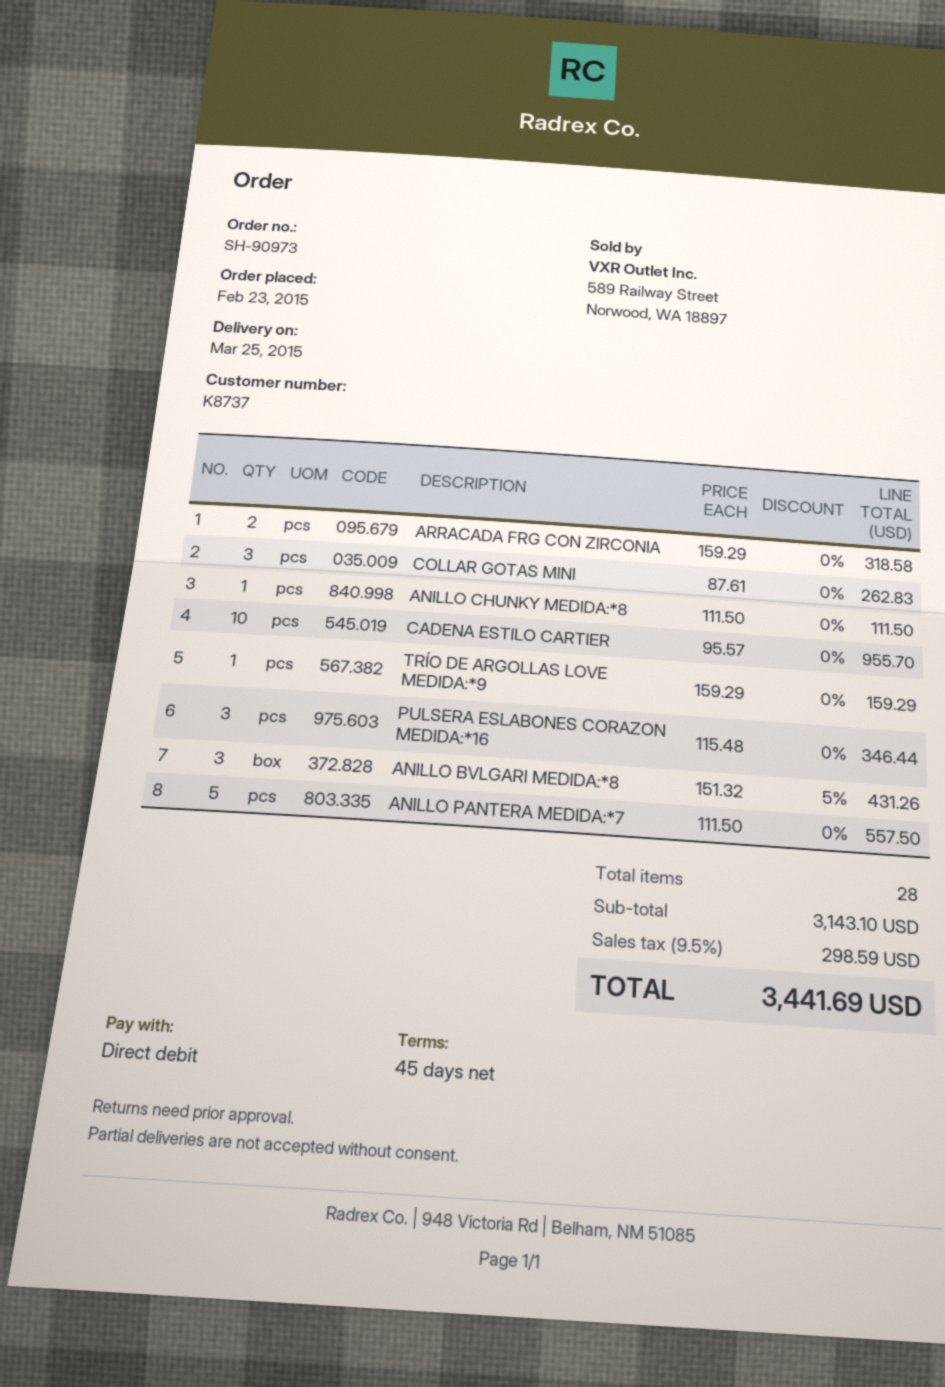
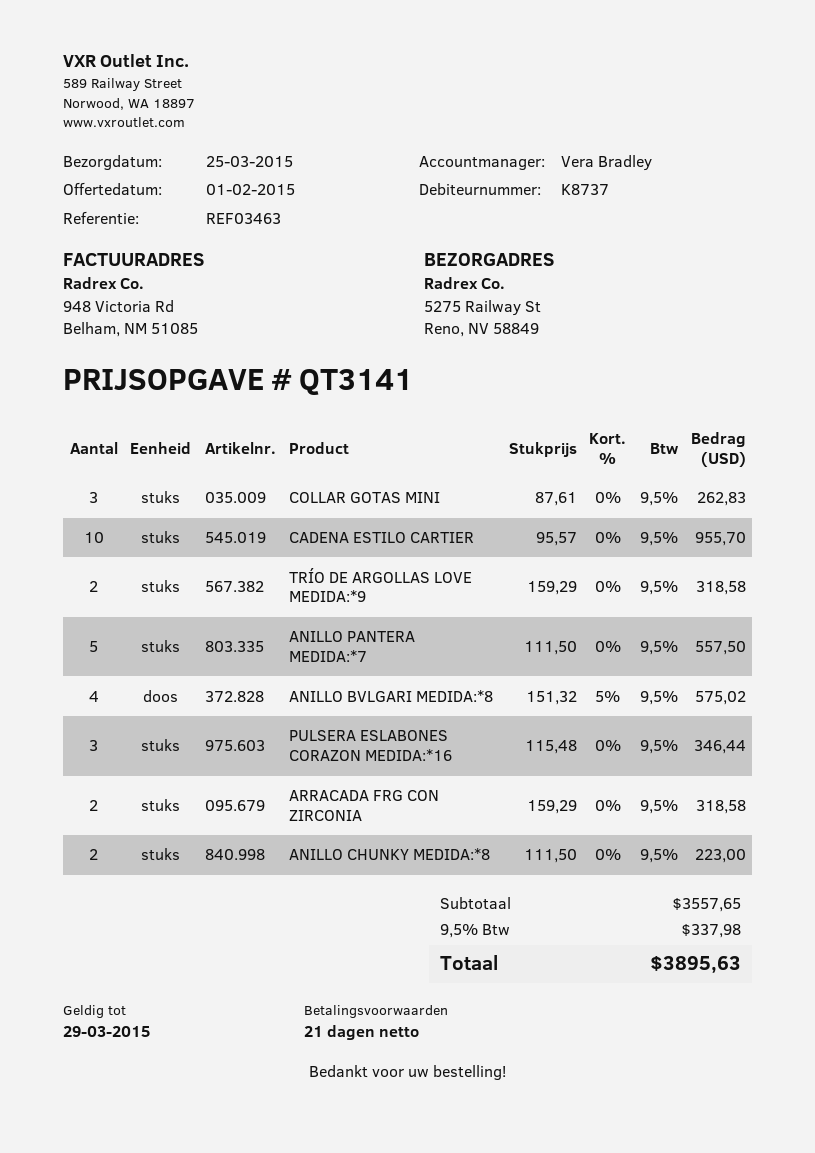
payment terms: 45 days -> 21 days
ANILLO CHUNKY MEDIDA:*8: 1 x 111.50 = 111.50 -> 2 x 111.50 = 223.00
TRÍO DE ARGOLLAS LOVE MEDIDA:*9: 1 x 159.29 = 159.29 -> 2 x 159.29 = 318.58
ANILLO BVLGARI MEDIDA:*8: 3 x 151.32 - 5% = 431.26 -> 4 x 151.32 - 5% = 575.02
subtotal: 3143.10 -> 3557.65
tax: 9.5% = 298.59 -> 9.5% = 337.98
total: 3441.69 -> 3895.63

